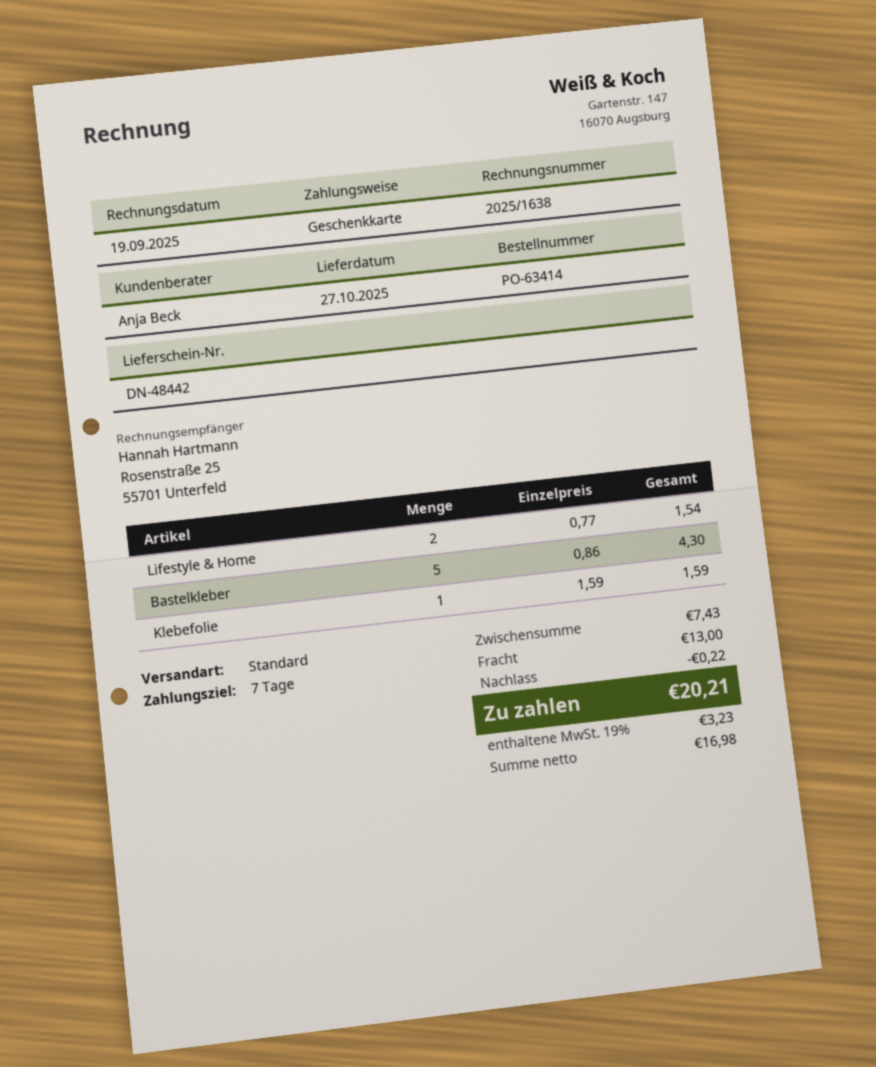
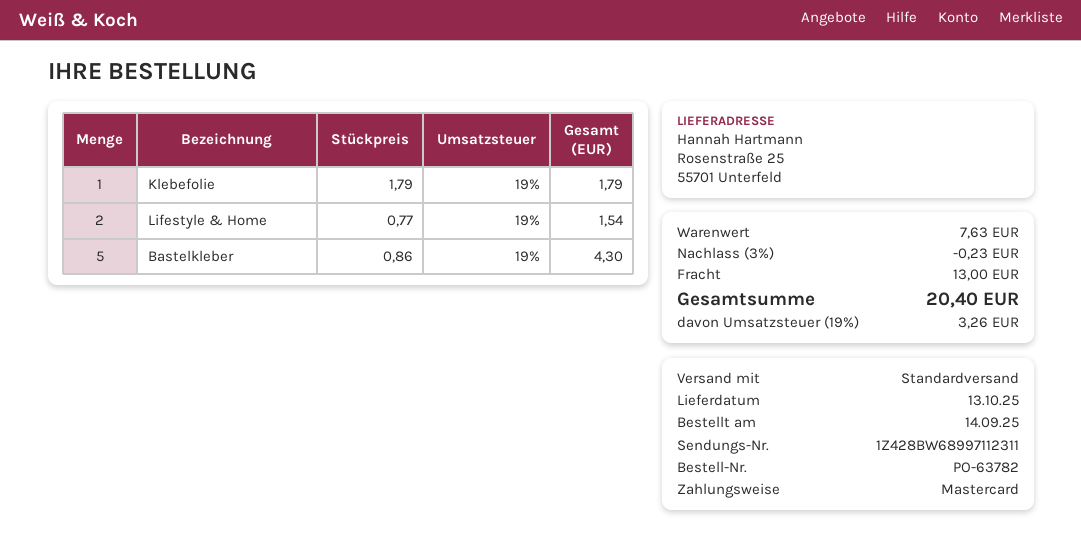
order number: PO-63414 -> PO-63782
delivery date: 2025-10-27 -> 2025-10-13
payment method: gift card -> Mastercard
Klebefolie: 1 x 1.59 = 1.59 -> 1 x 1.79 = 1.79
subtotal: 7.43 -> 7.63
discount: 0.22 -> 0.23
tax: 19% = 3.23 -> 19% = 3.26
total: 20.21 -> 20.40

